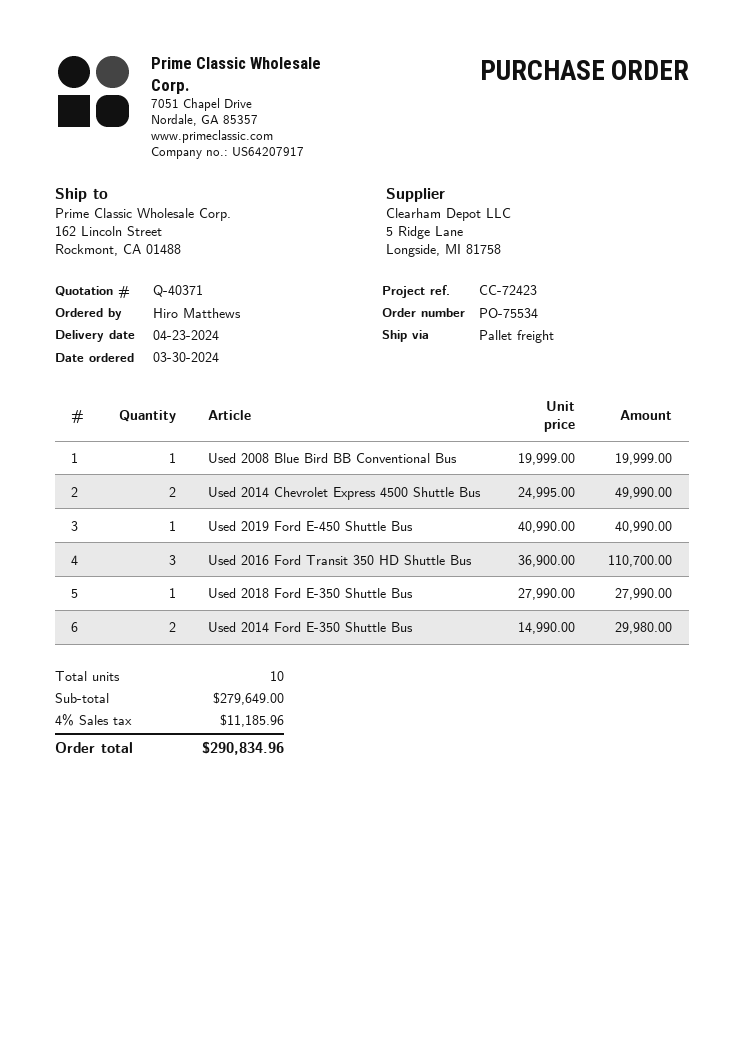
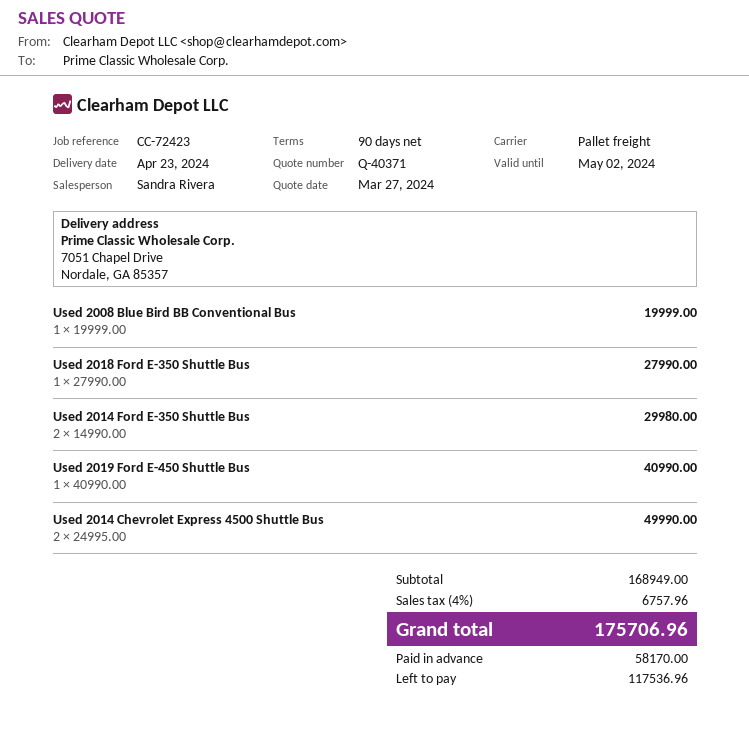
ship to: 162 Lincoln Street, Rockmont, CA 01488 -> 7051 Chapel Drive, Nordale, GA 85357
Used 2016 Ford Transit 350 HD Shuttle Bus: 3 x 36900.00 = 110700.00 -> none
subtotal: 279649.00 -> 168949.00
tax: 4% = 11185.96 -> 4% = 6757.96
total: 290834.96 -> 175706.96

